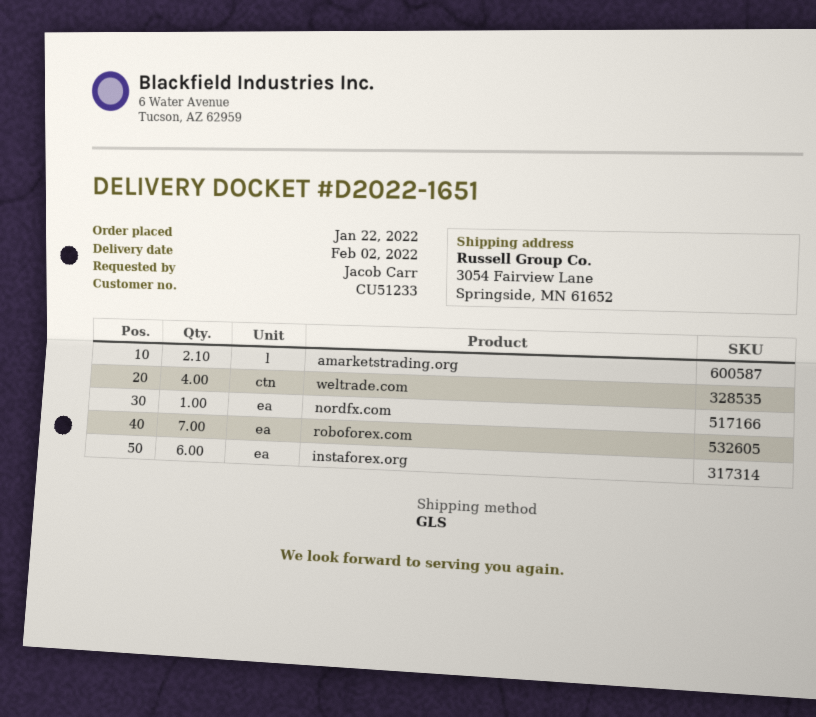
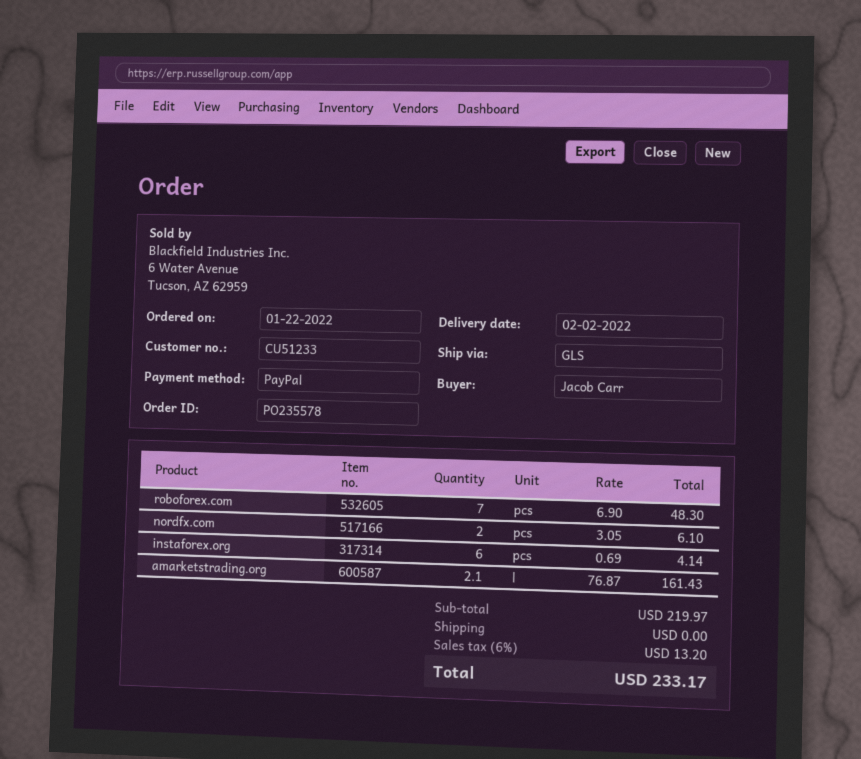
weltrade.com: 4 -> none
nordfx.com: 1 -> 2

